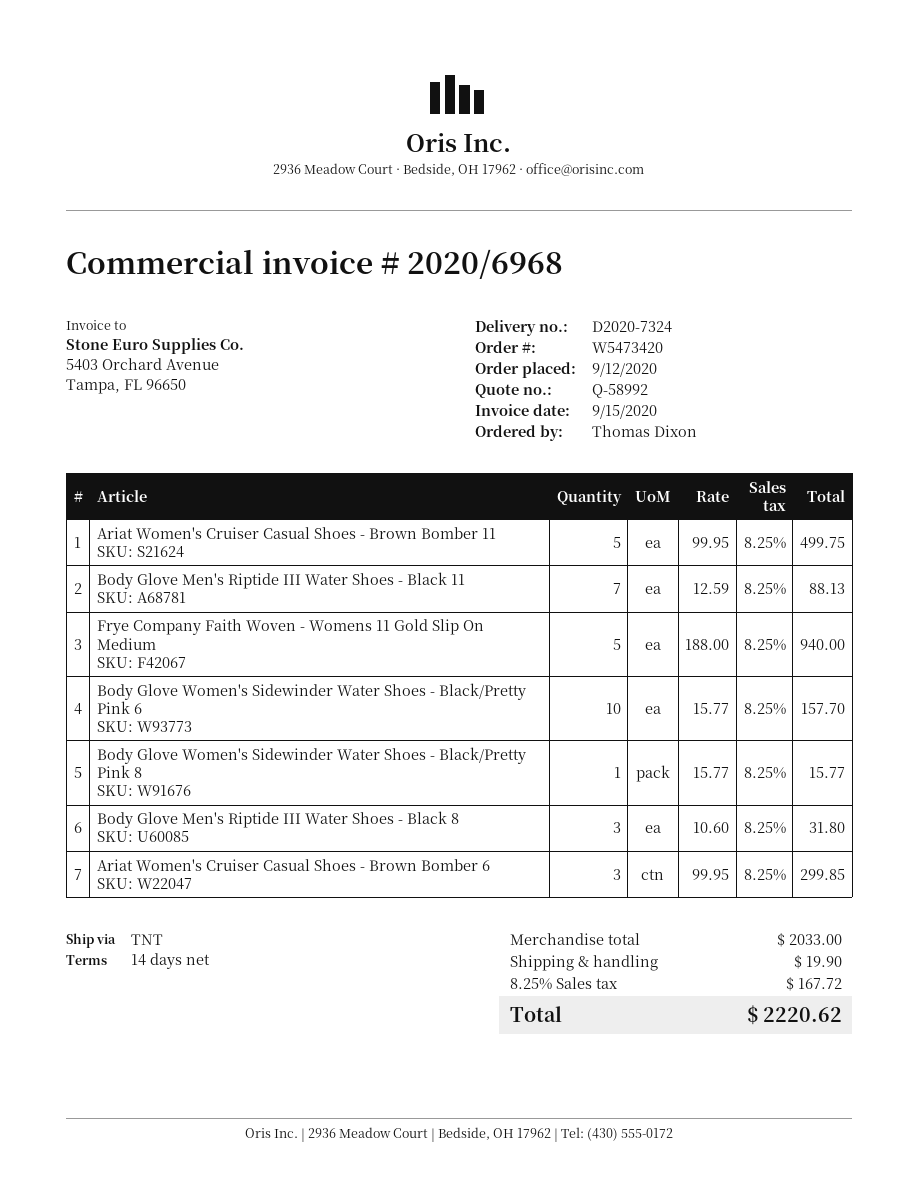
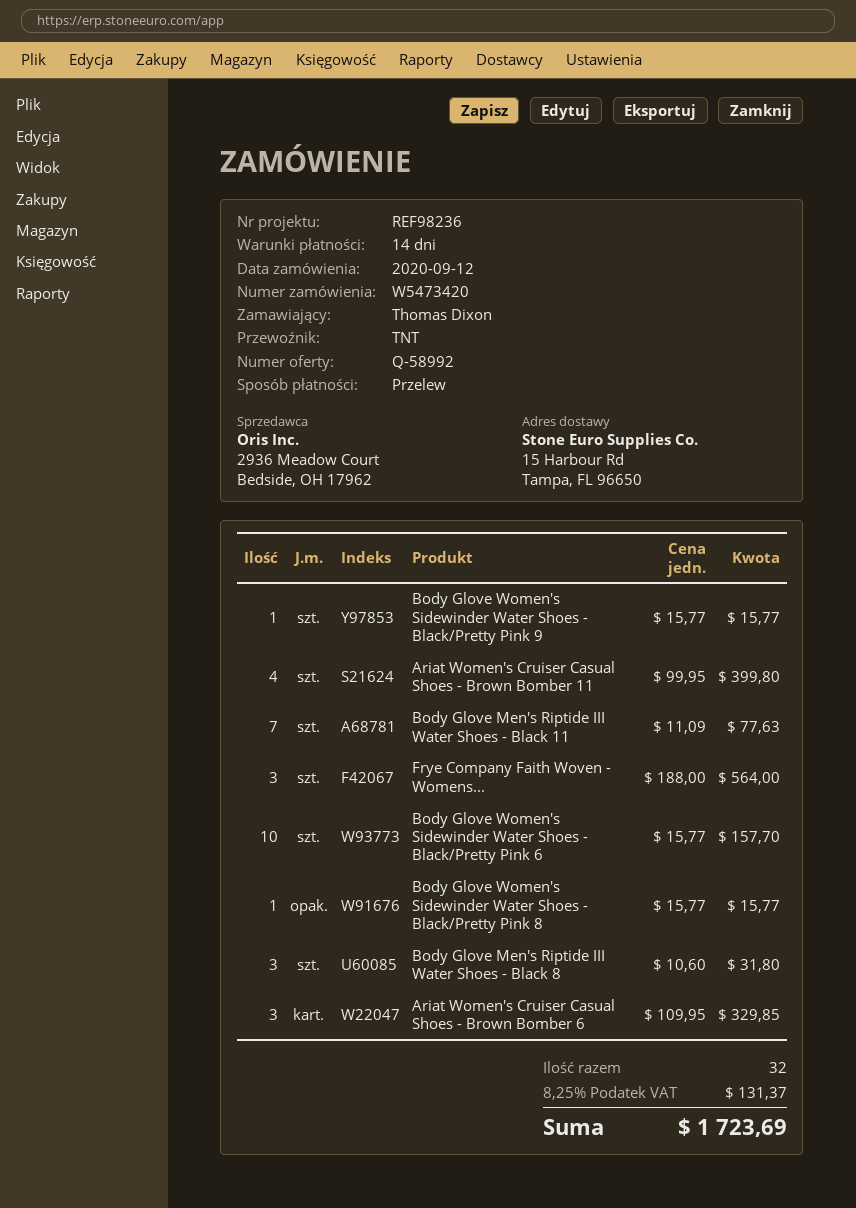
Ariat Women's Cruiser Casual Shoes - Brown Bomber 11: 5 x 99.95 = 499.75 -> 4 x 99.95 = 399.80
Body Glove Men's Riptide III Water Shoes - Black 11: 7 x 12.59 = 88.13 -> 7 x 11.09 = 77.63
Frye Company Faith Woven - Womens 11 Gold Slip On Medium: 5 x 188.00 = 940.00 -> 3 x 188.00 = 564.00
Ariat Women's Cruiser Casual Shoes - Brown Bomber 6: 3 x 99.95 = 299.85 -> 3 x 109.95 = 329.85
Body Glove Women's Sidewinder Water Shoes - Black/Pretty Pink 9: none -> 1 x 15.77 = 15.77
shipping: 19.90 -> none
tax: 8.25% = 167.72 -> 8.25% = 131.37
total: 2220.62 -> 1723.69

